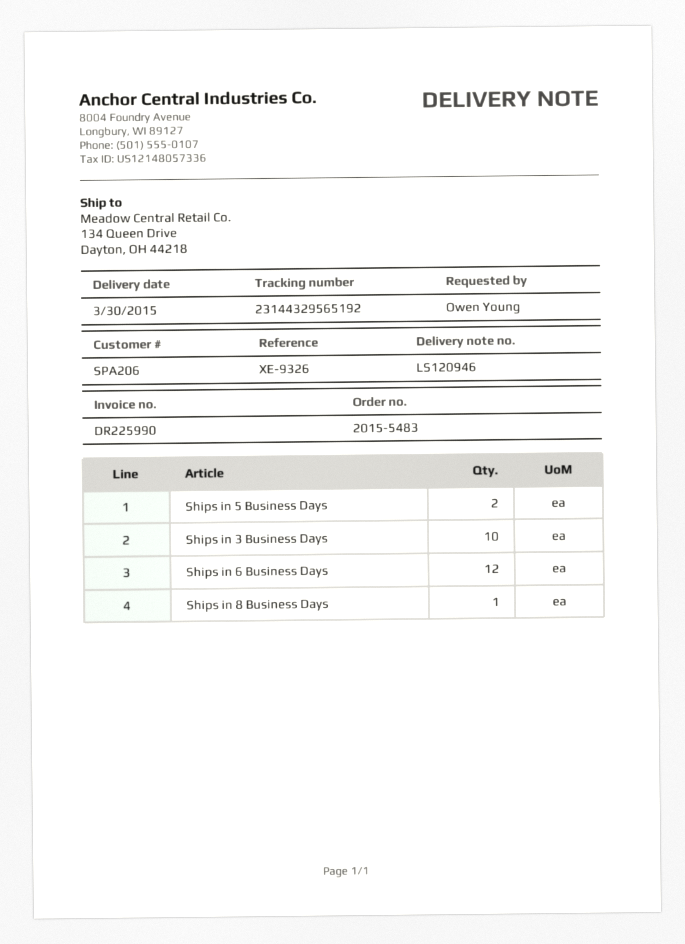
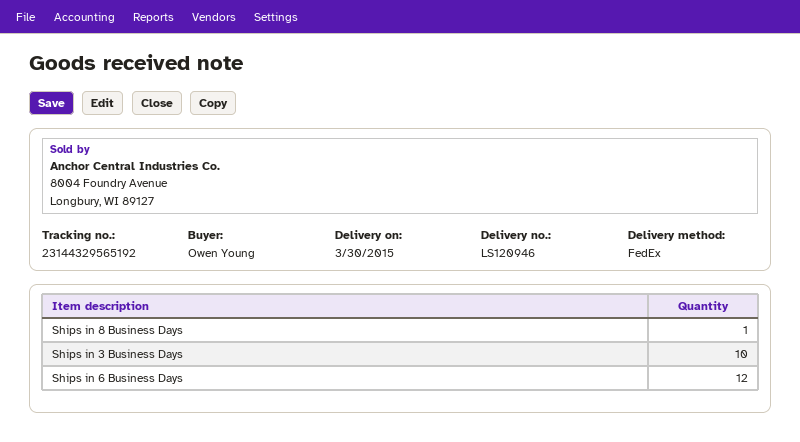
Ships in 5 Business Days: 2 -> none

